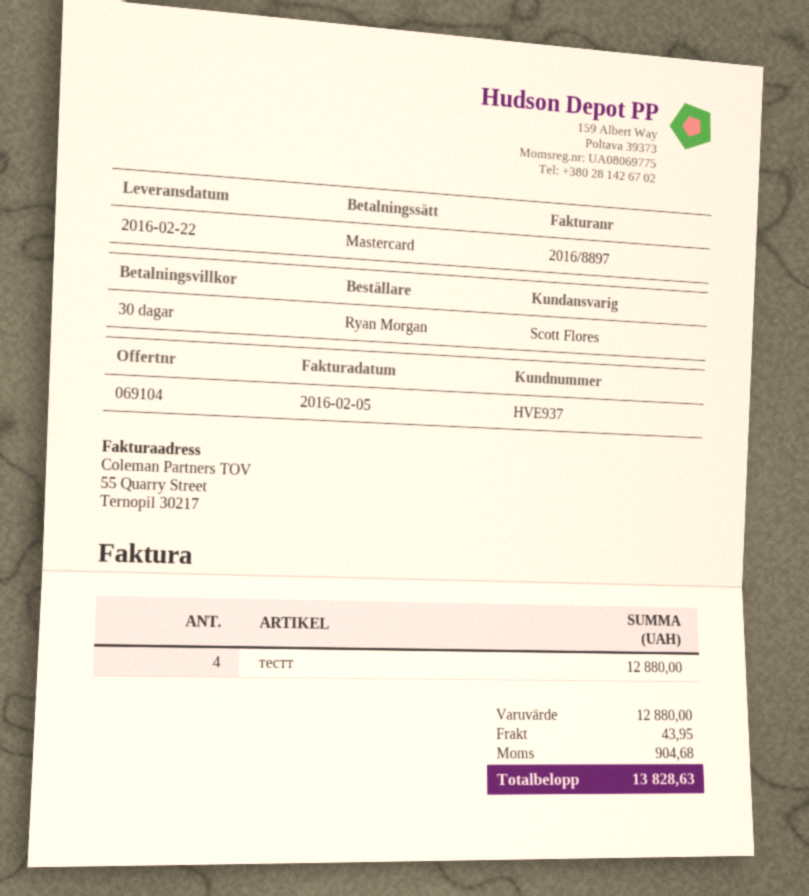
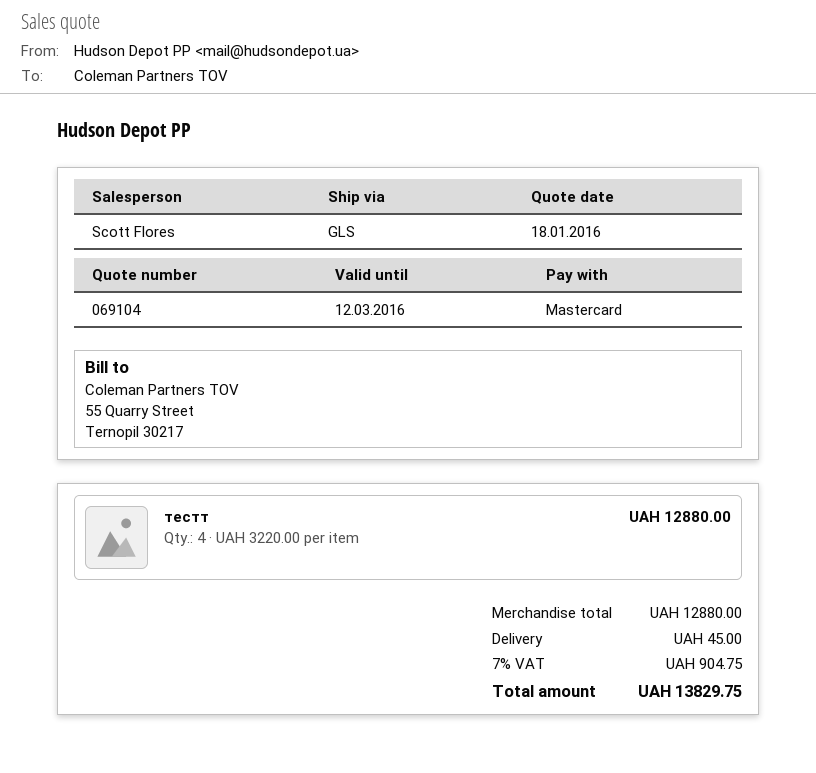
shipping: 43.95 -> 45.00
tax: 904.68 -> 904.75
total: 13828.63 -> 13829.75

